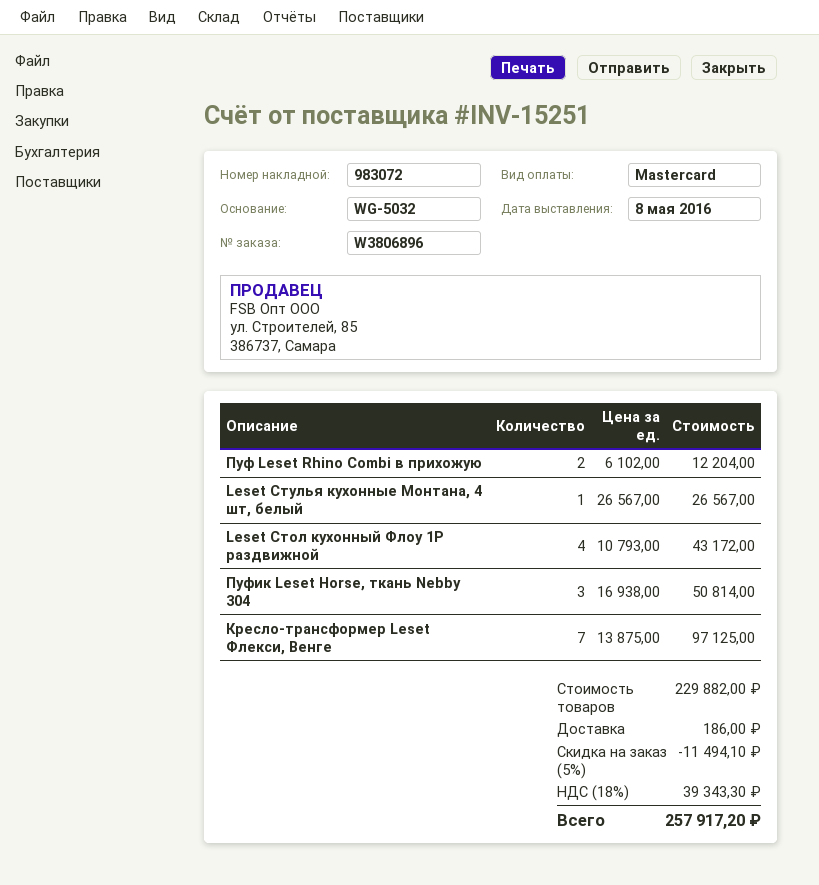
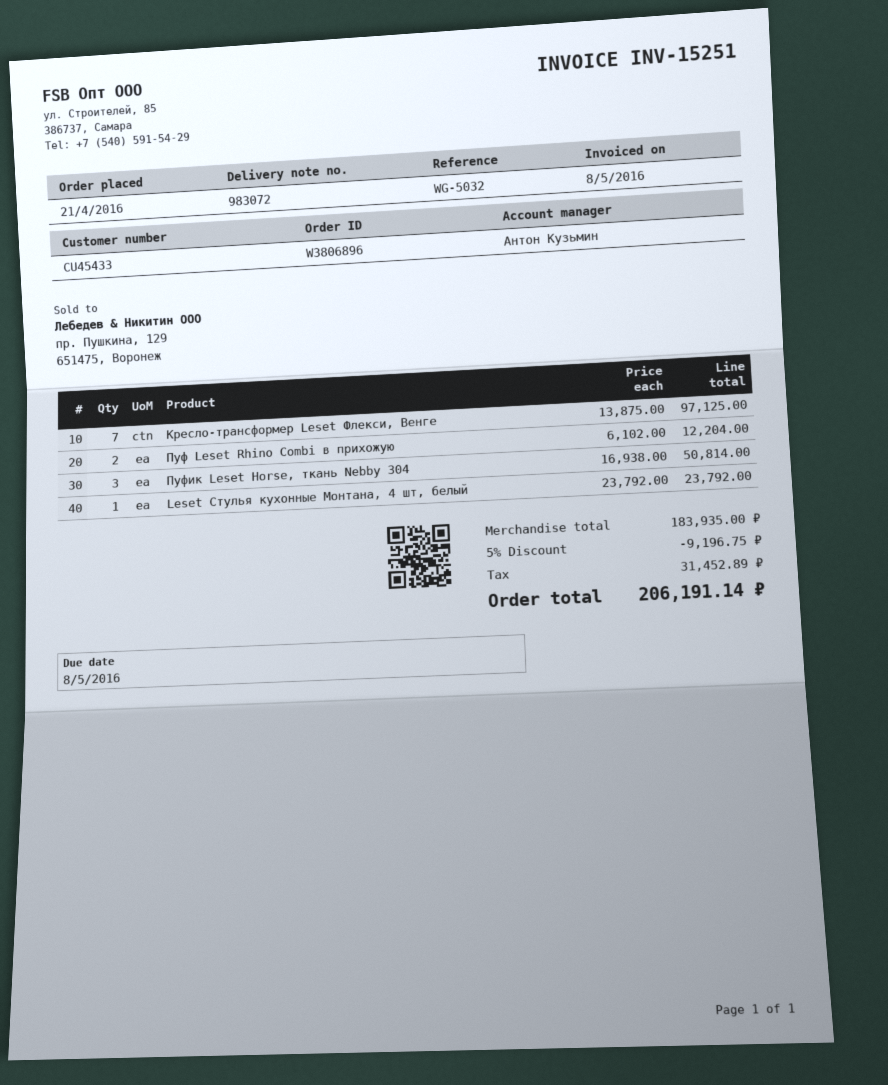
Leset Стулья кухонные Монтана, 4 шт, белый: 1 x 26567.00 = 26567.00 -> 1 x 23792.00 = 23792.00
Leset Стол кухонный Флоу 1Р раздвижной: 4 x 10793.00 = 43172.00 -> none
subtotal: 229882.00 -> 183935.00
discount: 5% = 11494.10 -> 5% = 9196.75
shipping: 186.00 -> none
tax: 39343.30 -> 31452.89
total: 257917.20 -> 206191.14

